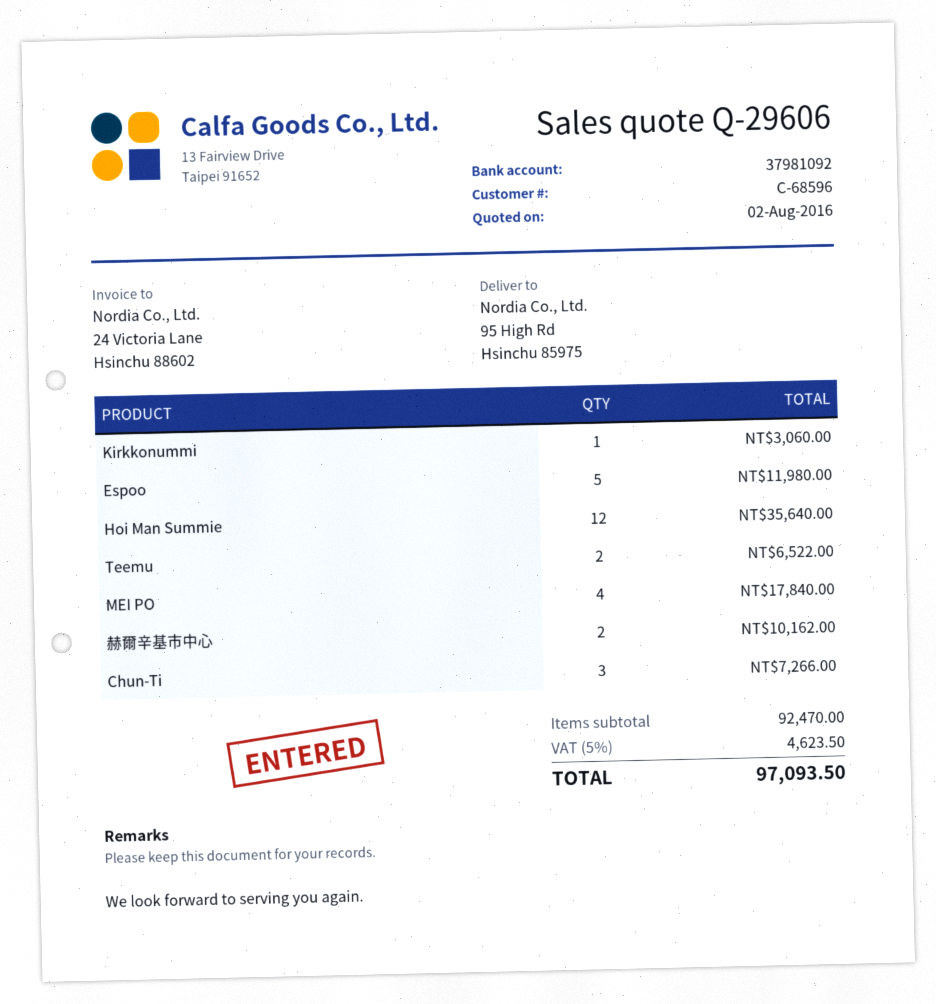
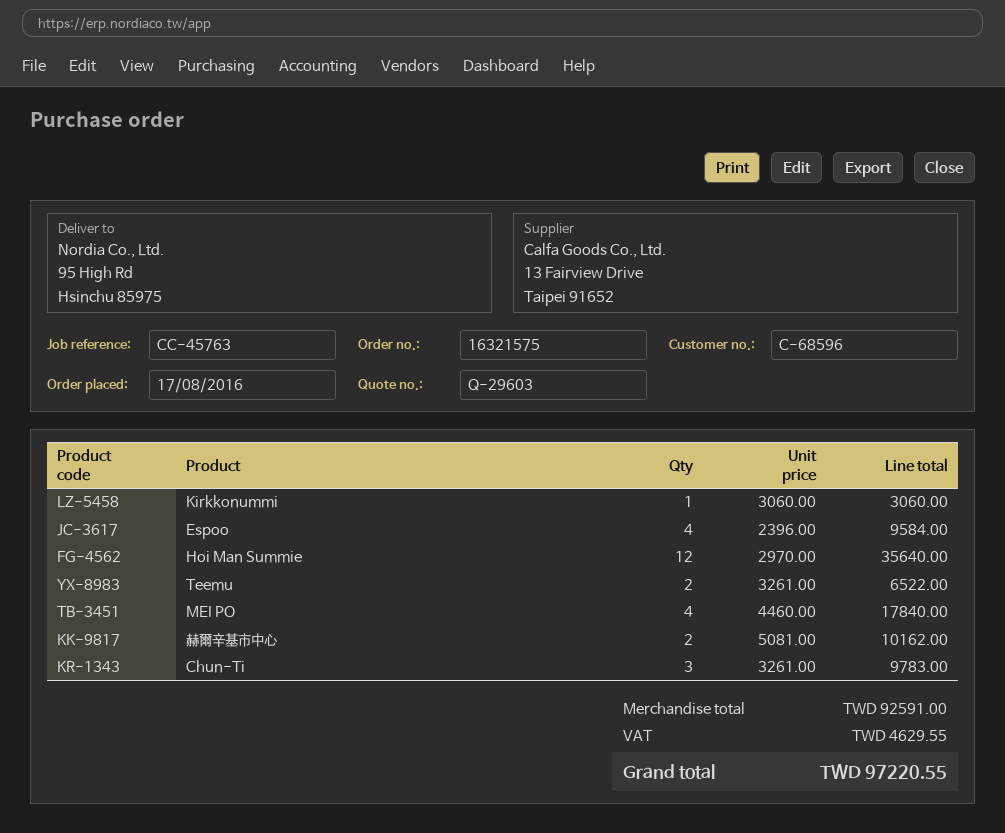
quote number: Q-29606 -> Q-29603
Espoo: 5 for 11980.00 -> 4 for 9584.00
Chun-Ti: 3 for 7266.00 -> 3 for 9783.00
subtotal: 92470.00 -> 92591.00
tax: 4623.50 -> 4629.55
total: 97093.50 -> 97220.55

